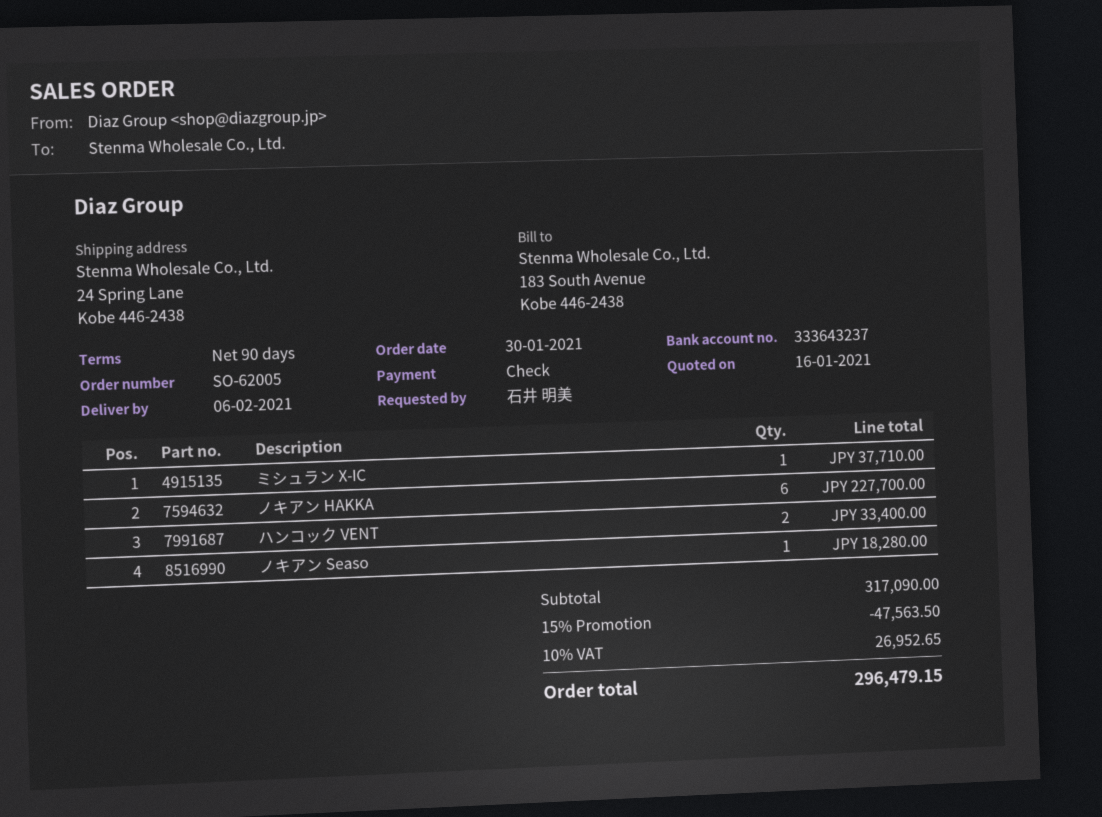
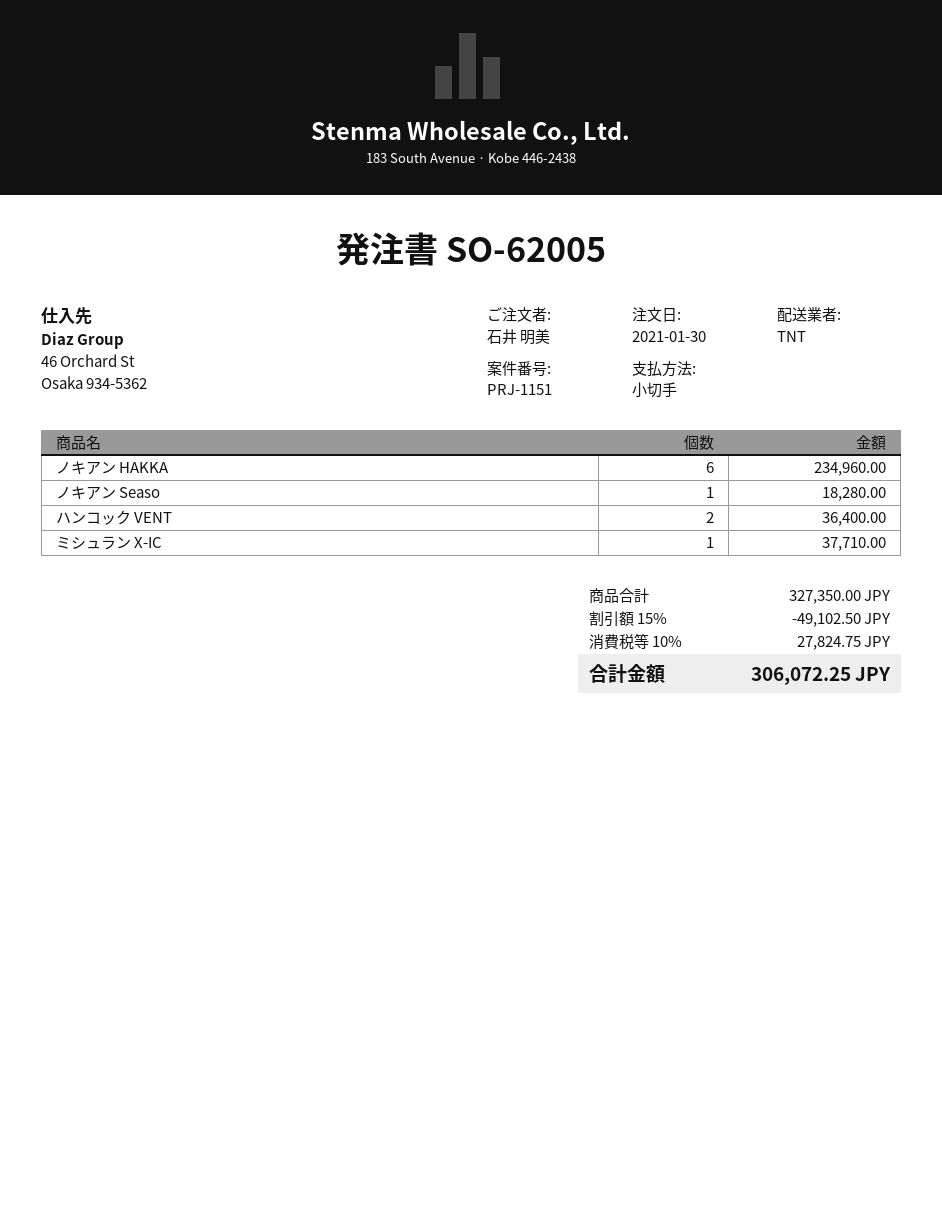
ノキアン HAKKA: 6 for 227700.00 -> 6 for 234960.00
ハンコック VENT: 2 for 33400.00 -> 2 for 36400.00
subtotal: 317090.00 -> 327350.00
discount: 15% = 47563.50 -> 15% = 49102.50
tax: 10% = 26952.65 -> 10% = 27824.75
total: 296479.15 -> 306072.25

